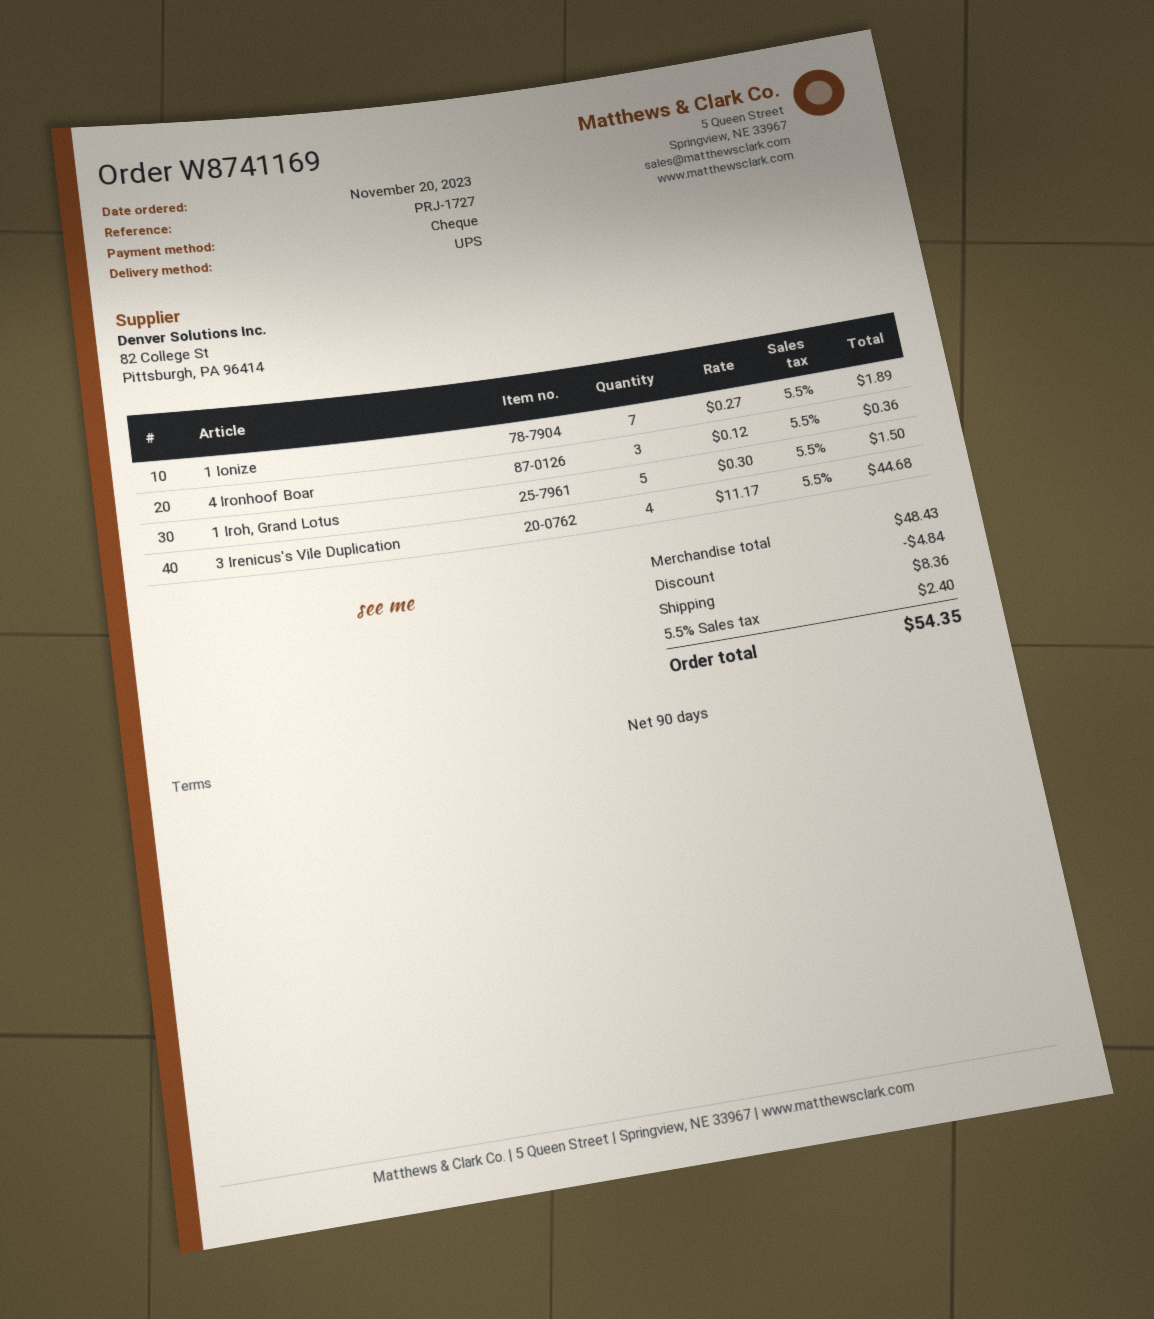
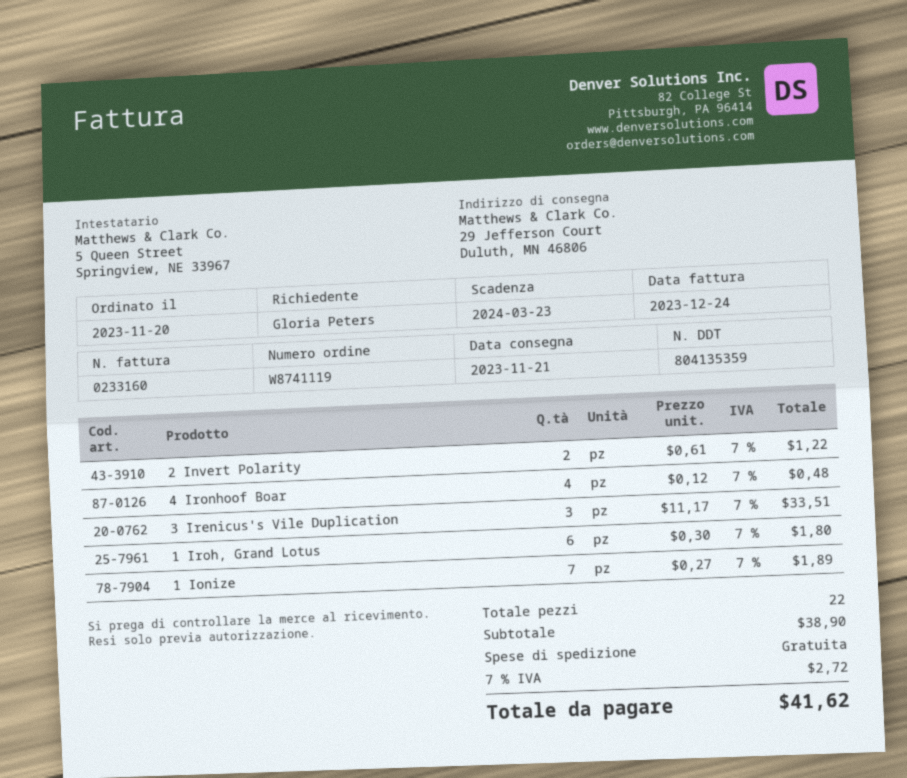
order number: W8741169 -> W8741119
4 Ironhoof Boar: 3 x 0.12 = 0.36 -> 4 x 0.12 = 0.48
1 Iroh, Grand Lotus: 5 x 0.30 = 1.50 -> 6 x 0.30 = 1.80
3 Irenicus's Vile Duplication: 4 x 11.17 = 44.68 -> 3 x 11.17 = 33.51
2 Invert Polarity: none -> 2 x 0.61 = 1.22
subtotal: 48.43 -> 38.90
discount: 4.84 -> none
shipping: 8.36 -> 0.00
tax: 5.5% = 2.40 -> 7% = 2.72
total: 54.35 -> 41.62

